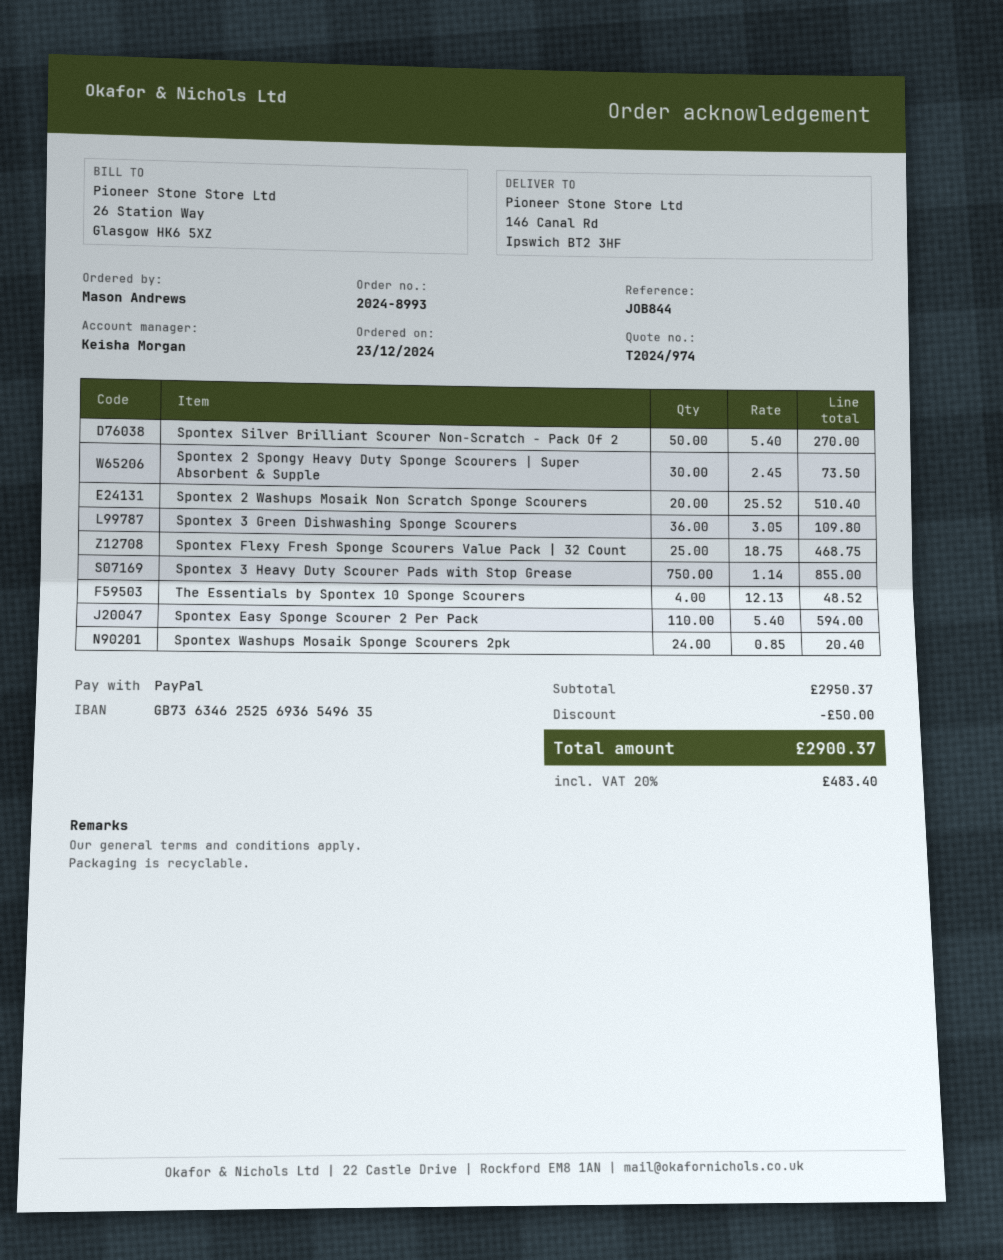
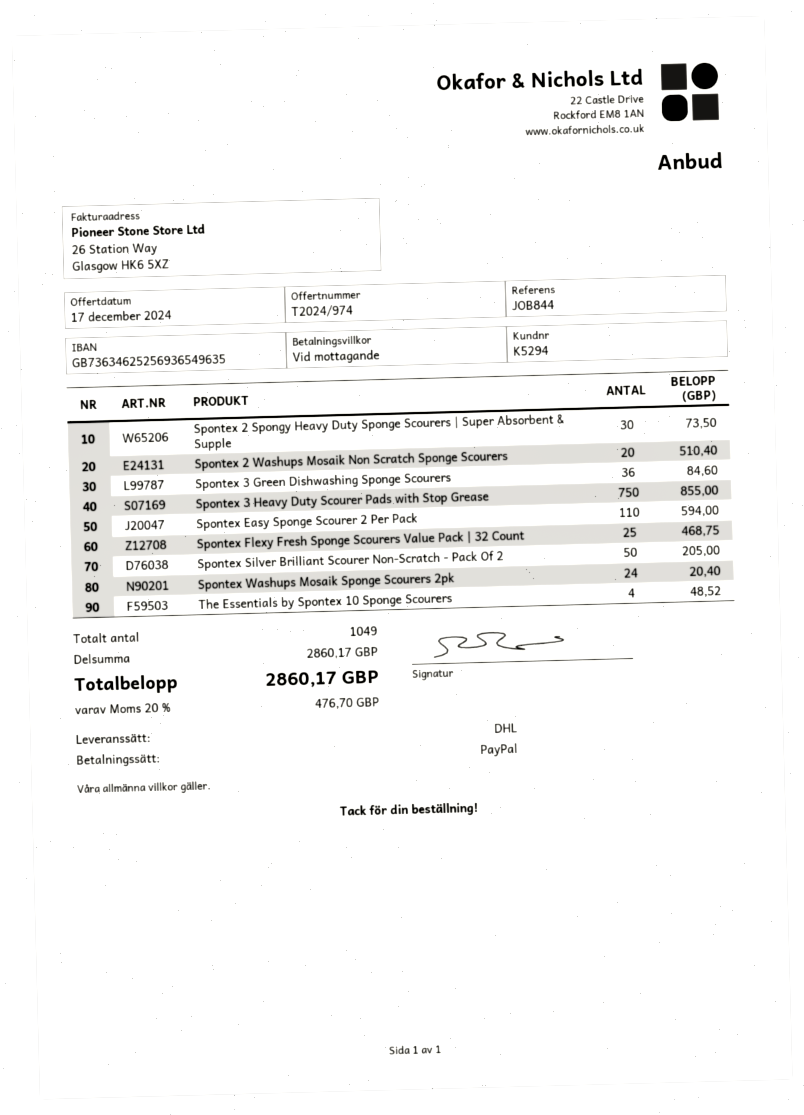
Spontex Silver Brilliant Scourer Non-Scratch - Pack Of 2: 50 for 270.00 -> 50 for 205.00
Spontex 3 Green Dishwashing Sponge Scourers: 36 for 109.80 -> 36 for 84.60
subtotal: 2950.37 -> 2860.17
discount: 50.00 -> none
tax: 20% = 483.40 -> 20% = 476.70
total: 2900.37 -> 2860.17

